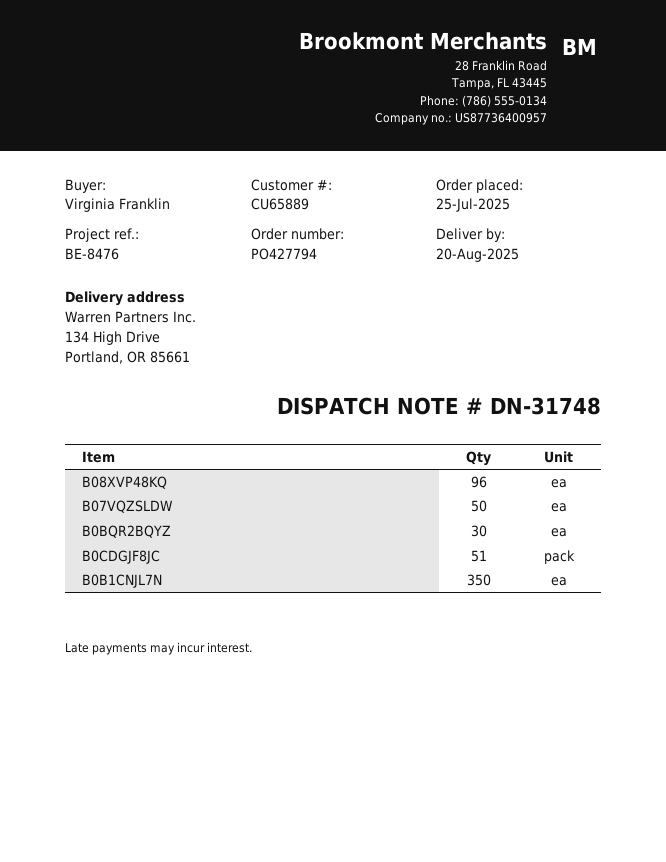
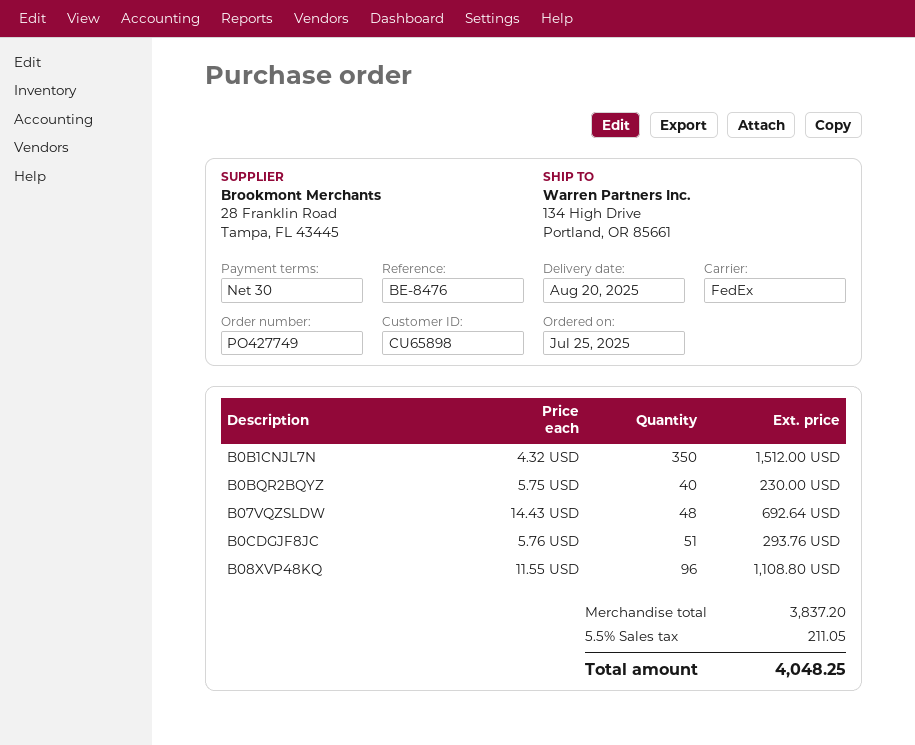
order number: PO427794 -> PO427749
customer number: CU65889 -> CU65898
B07VQZSLDW: 50 -> 48
B0BQR2BQYZ: 30 -> 40

